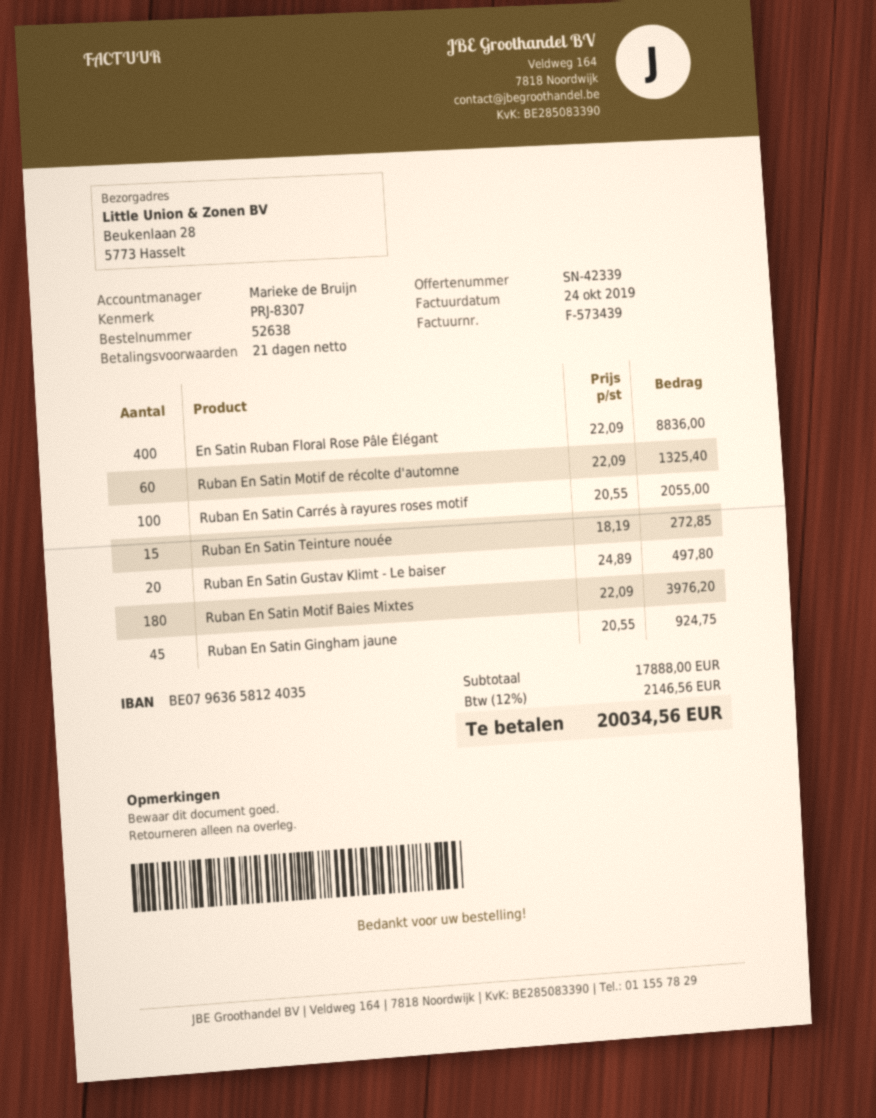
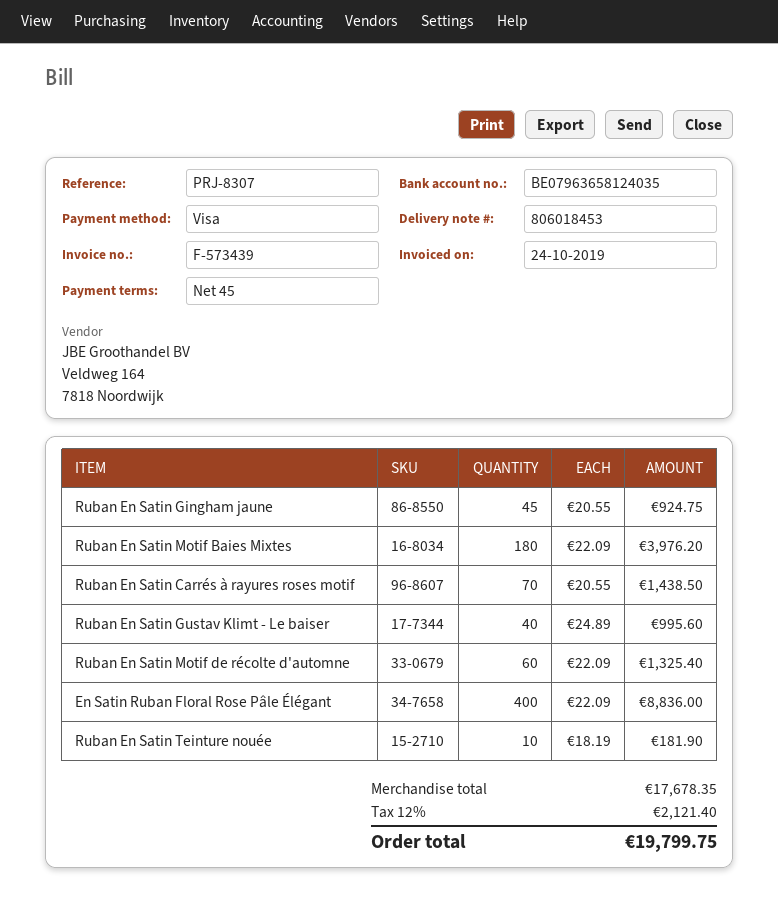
payment terms: 21 days -> 45 days
Ruban En Satin Carrés à rayures roses motif: 100 x 20.55 = 2055.00 -> 70 x 20.55 = 1438.50
Ruban En Satin Teinture nouée: 15 x 18.19 = 272.85 -> 10 x 18.19 = 181.90
Ruban En Satin Gustav Klimt - Le baiser: 20 x 24.89 = 497.80 -> 40 x 24.89 = 995.60
subtotal: 17888.00 -> 17678.35
tax: 12% = 2146.56 -> 12% = 2121.40
total: 20034.56 -> 19799.75

